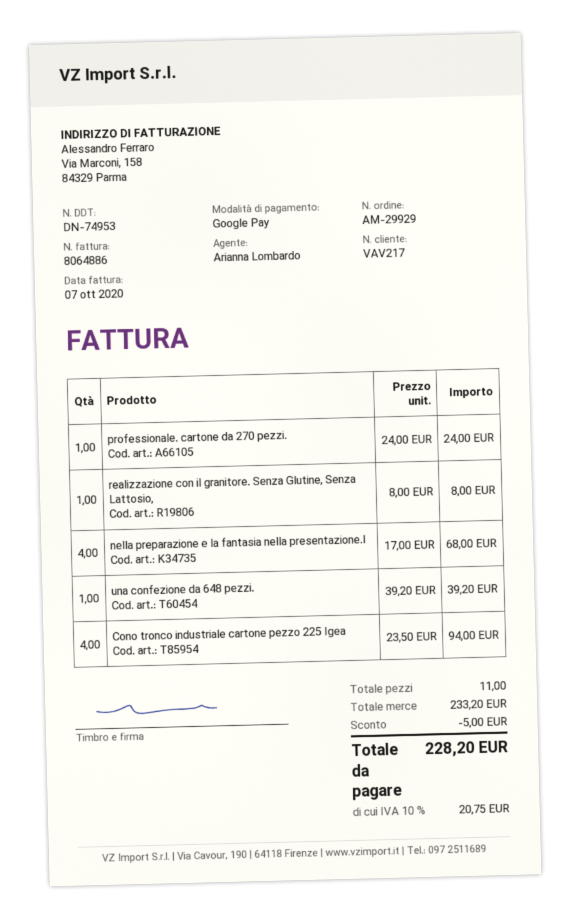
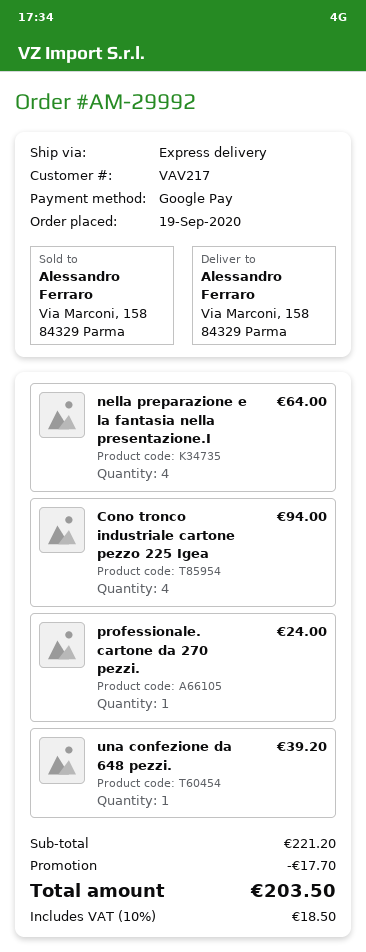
order number: AM-29929 -> AM-29992
realizzazione con il granitore. Senza Glutine, Senza Lattosio,: 1 for 8.00 -> none
nella preparazione e la fantasia nella presentazione.I: 4 for 68.00 -> 4 for 64.00
subtotal: 233.20 -> 221.20
discount: 5.00 -> 17.70
tax: 10% = 20.75 -> 10% = 18.50
total: 228.20 -> 203.50

